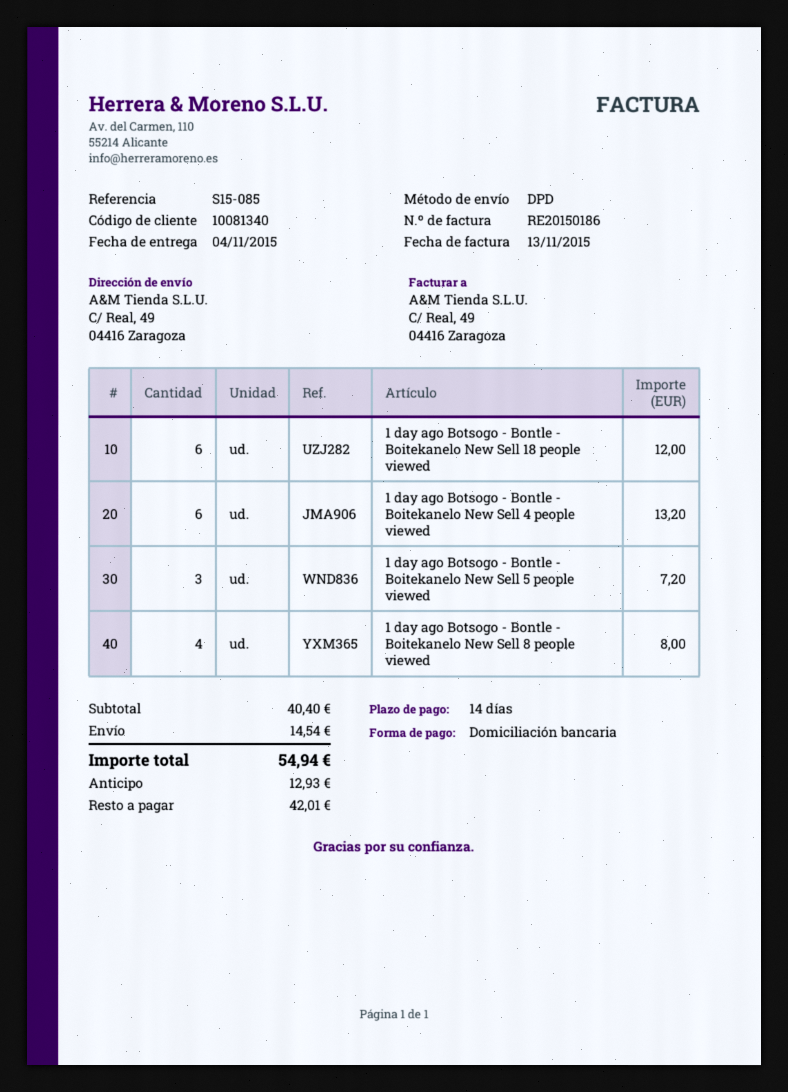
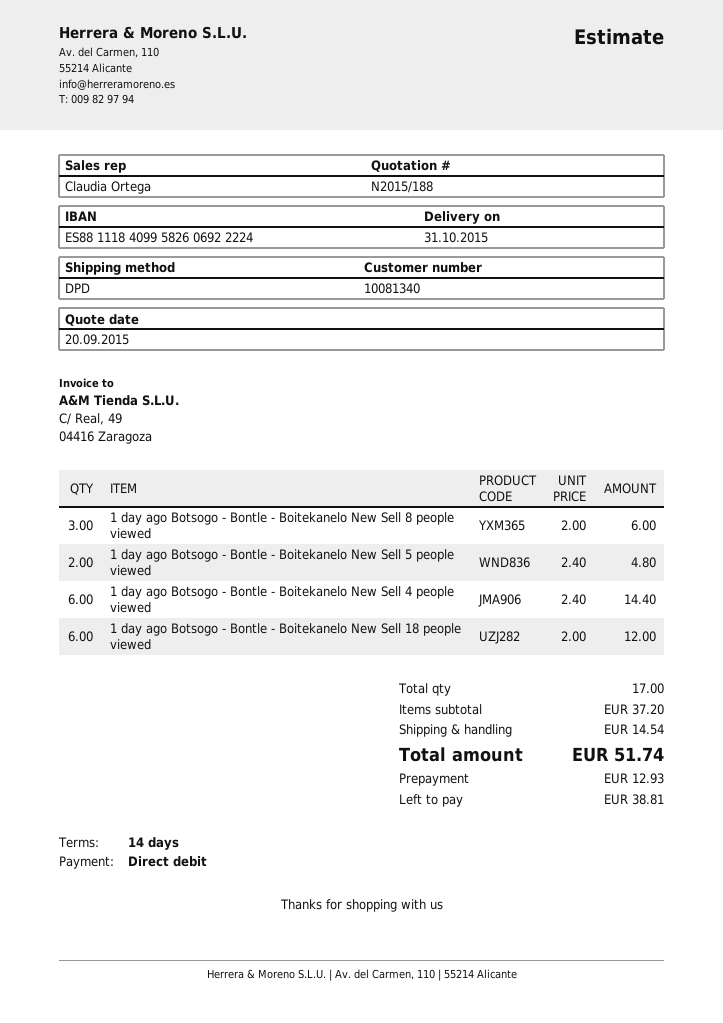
delivery date: 2015-11-04 -> 2015-10-31
1 day ago Botsogo - Bontle - Boitekanelo New Sell 4 people viewed: 6 for 13.20 -> 6 for 14.40
1 day ago Botsogo - Bontle - Boitekanelo New Sell 5 people viewed: 3 for 7.20 -> 2 for 4.80
1 day ago Botsogo - Bontle - Boitekanelo New Sell 8 people viewed: 4 for 8.00 -> 3 for 6.00
subtotal: 40.40 -> 37.20
total: 54.94 -> 51.74
balance: 42.01 -> 38.81

